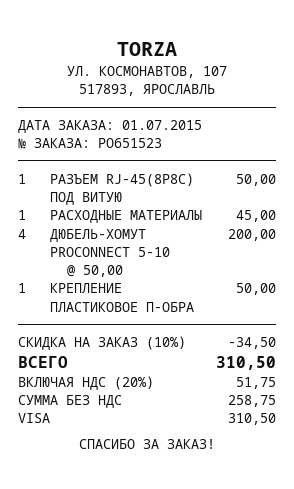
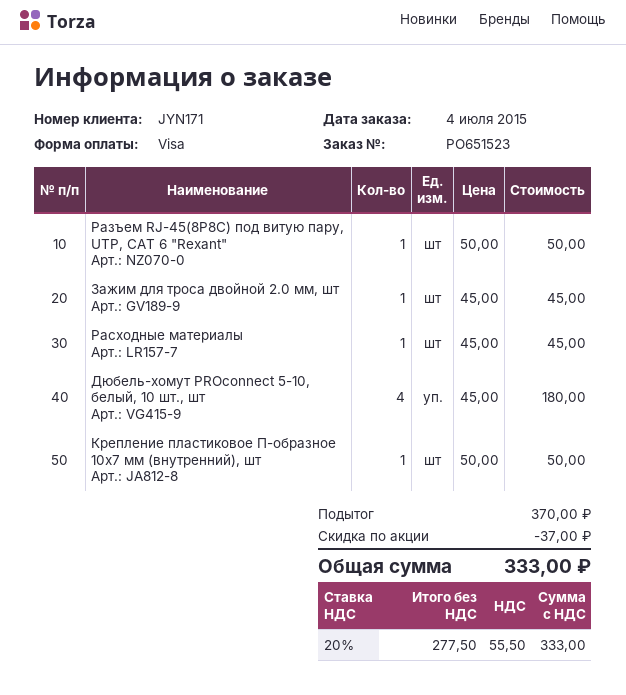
order date: 2015-07-01 -> 2015-07-04
ДЮБЕЛЬ-ХОМУТ PROCONNECT 5-10: 4 x 50.00 = 200.00 -> 4 x 45.00 = 180.00
Зажим для троса двойной 2.0 мм, шт: none -> 1 x 45.00 = 45.00
discount: 34.50 -> 37.00
net: 258.75 -> 277.50
tax: 20% = 51.75 -> 20% = 55.50
total: 310.50 -> 333.00

